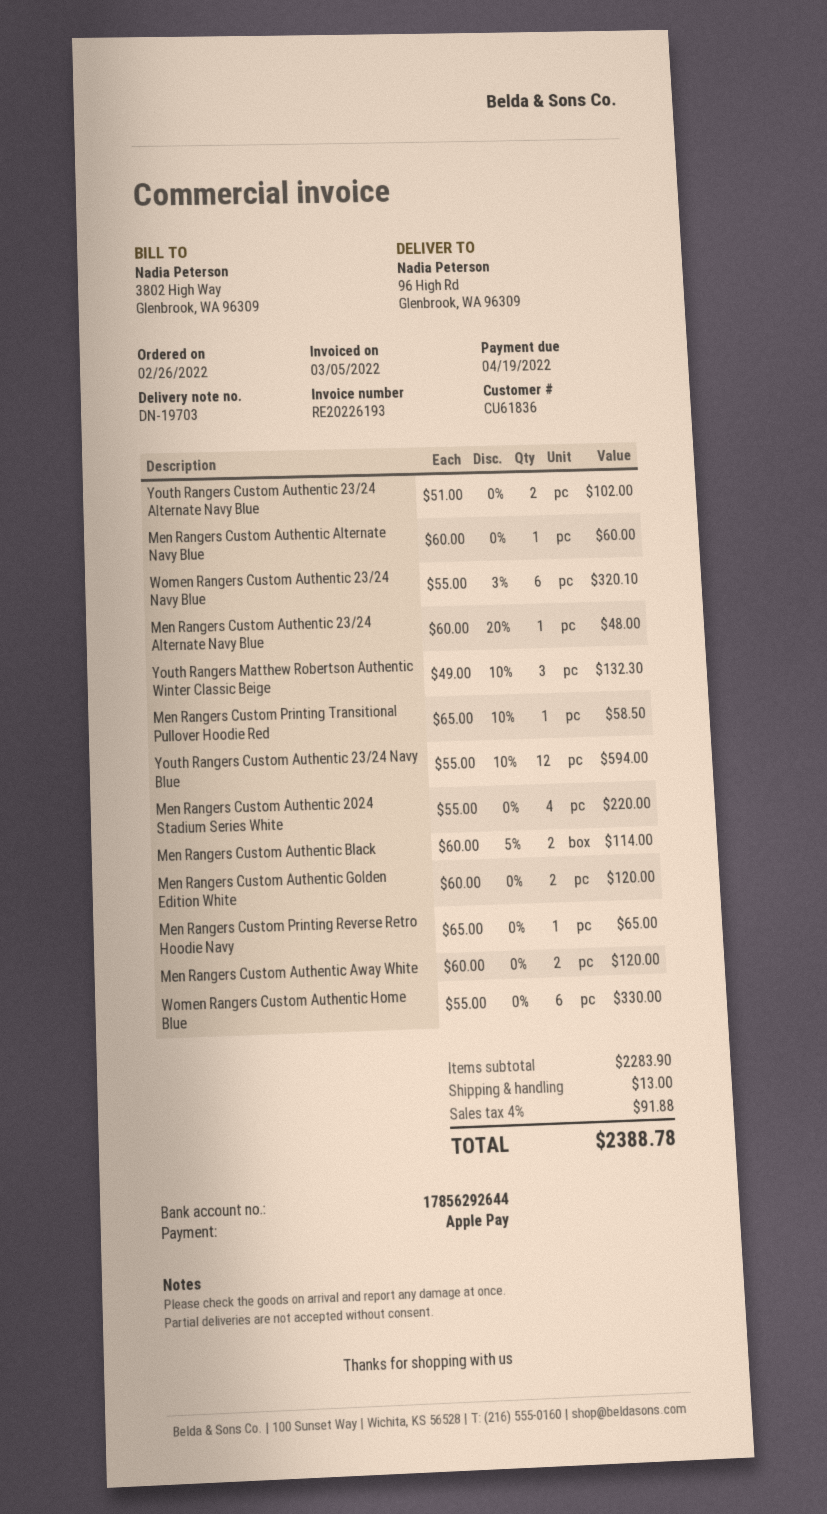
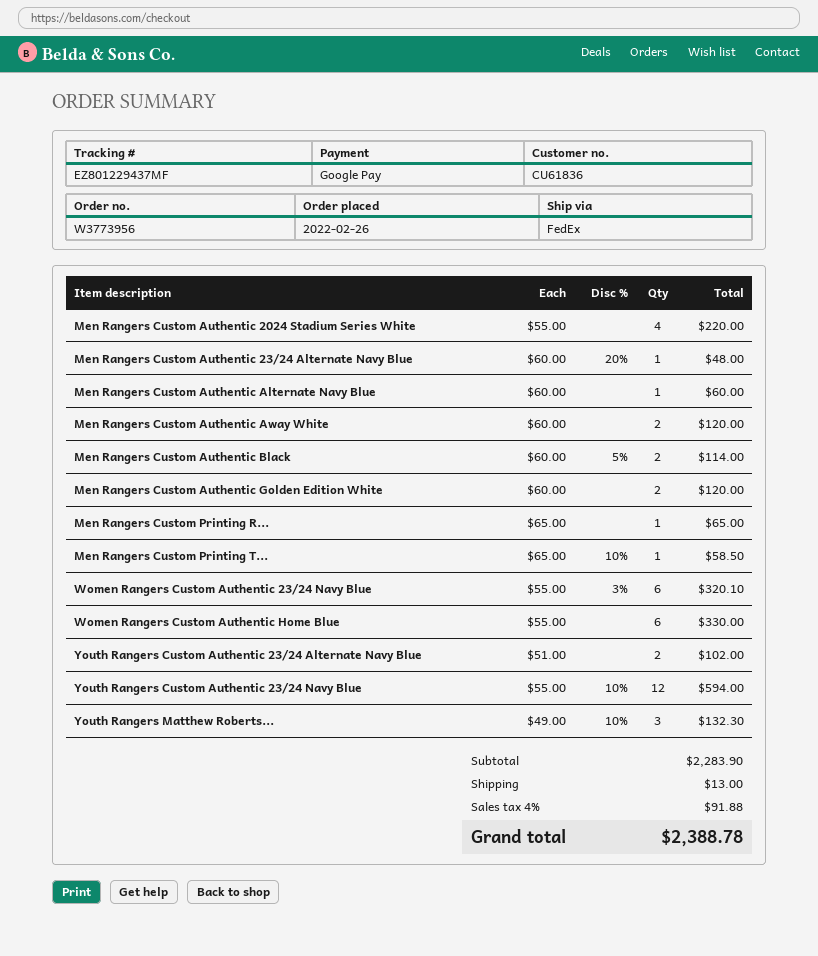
payment method: Apple Pay -> Google Pay

